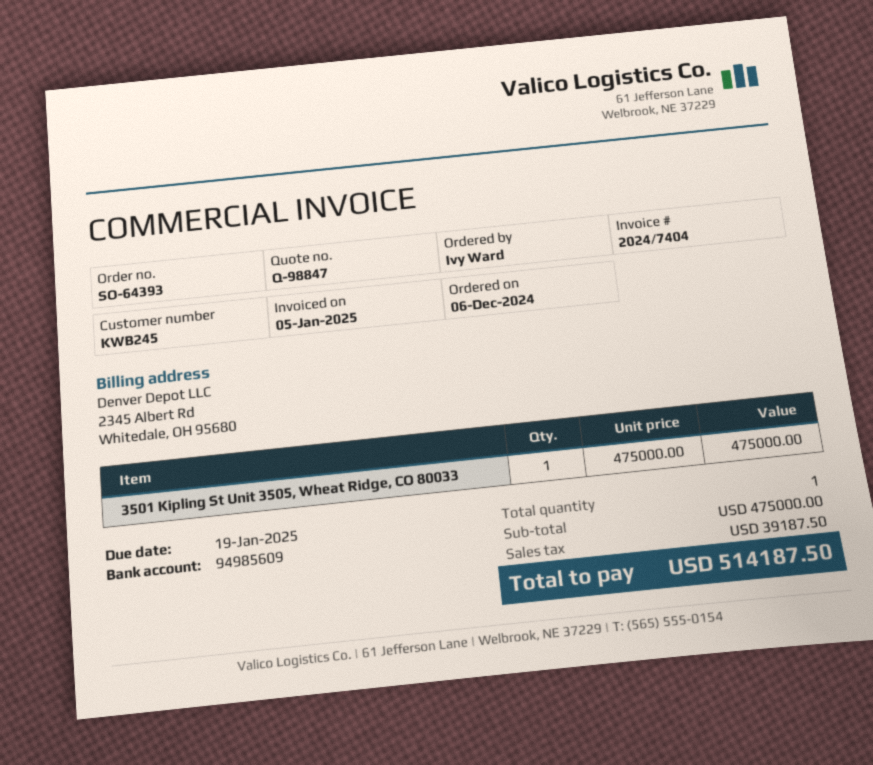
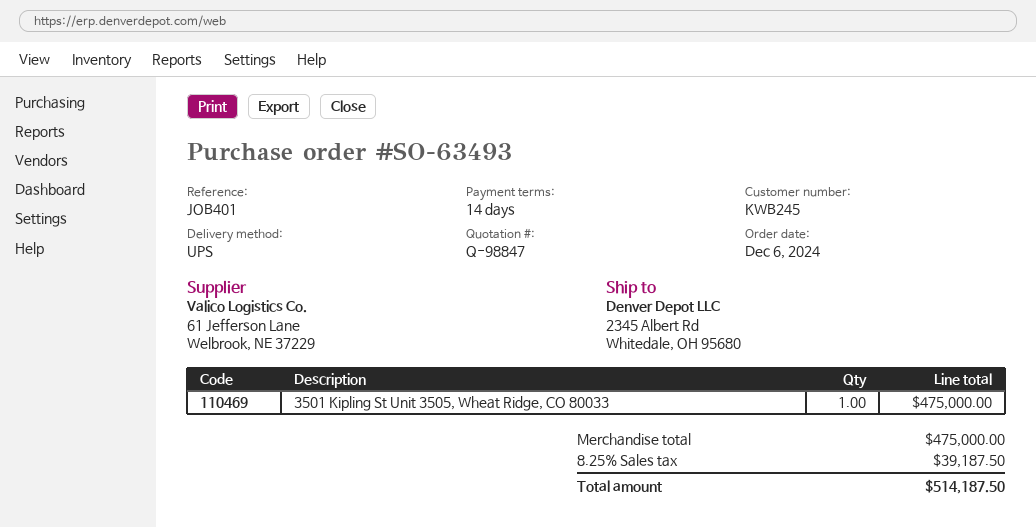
order number: SO-64393 -> SO-63493

